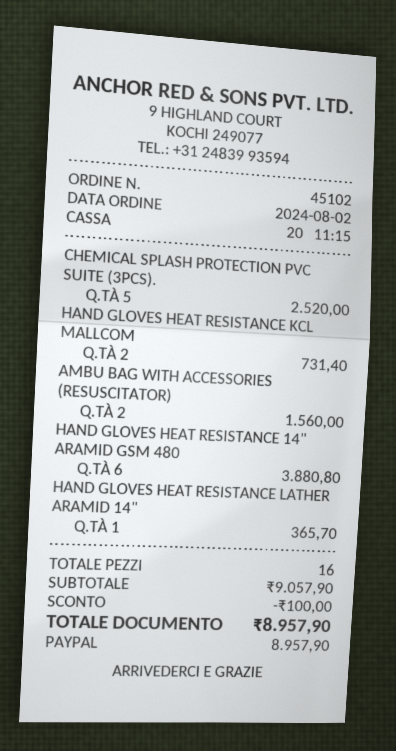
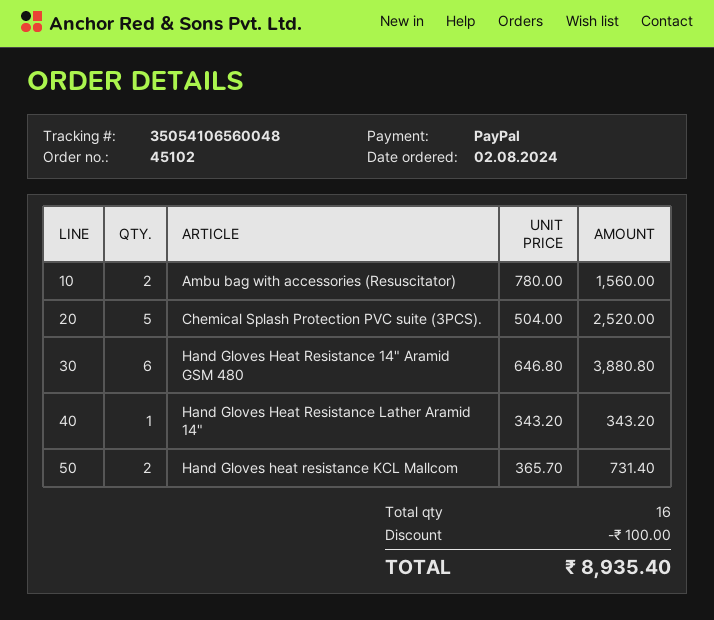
HAND GLOVES HEAT RESISTANCE LATHER ARAMID 14": 1 for 365.70 -> 1 for 343.20
total: 8957.90 -> 8935.40

